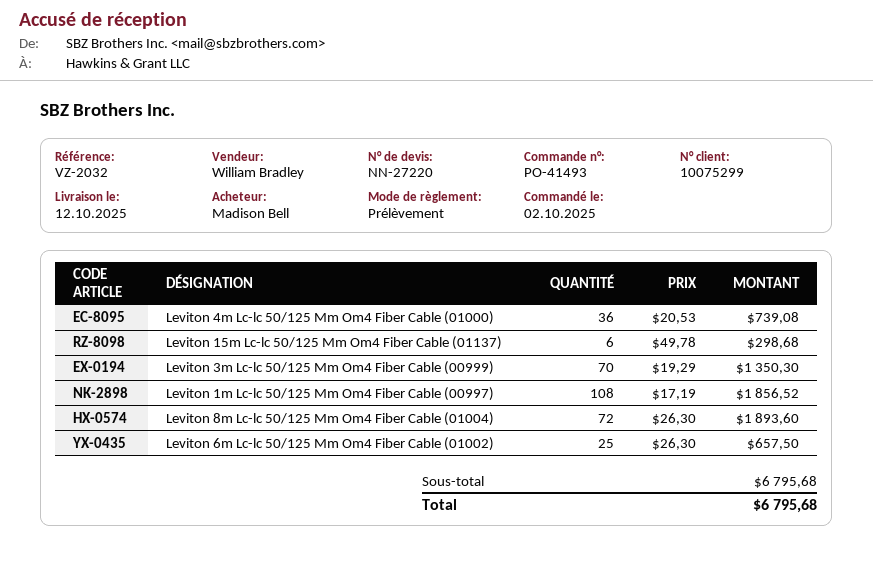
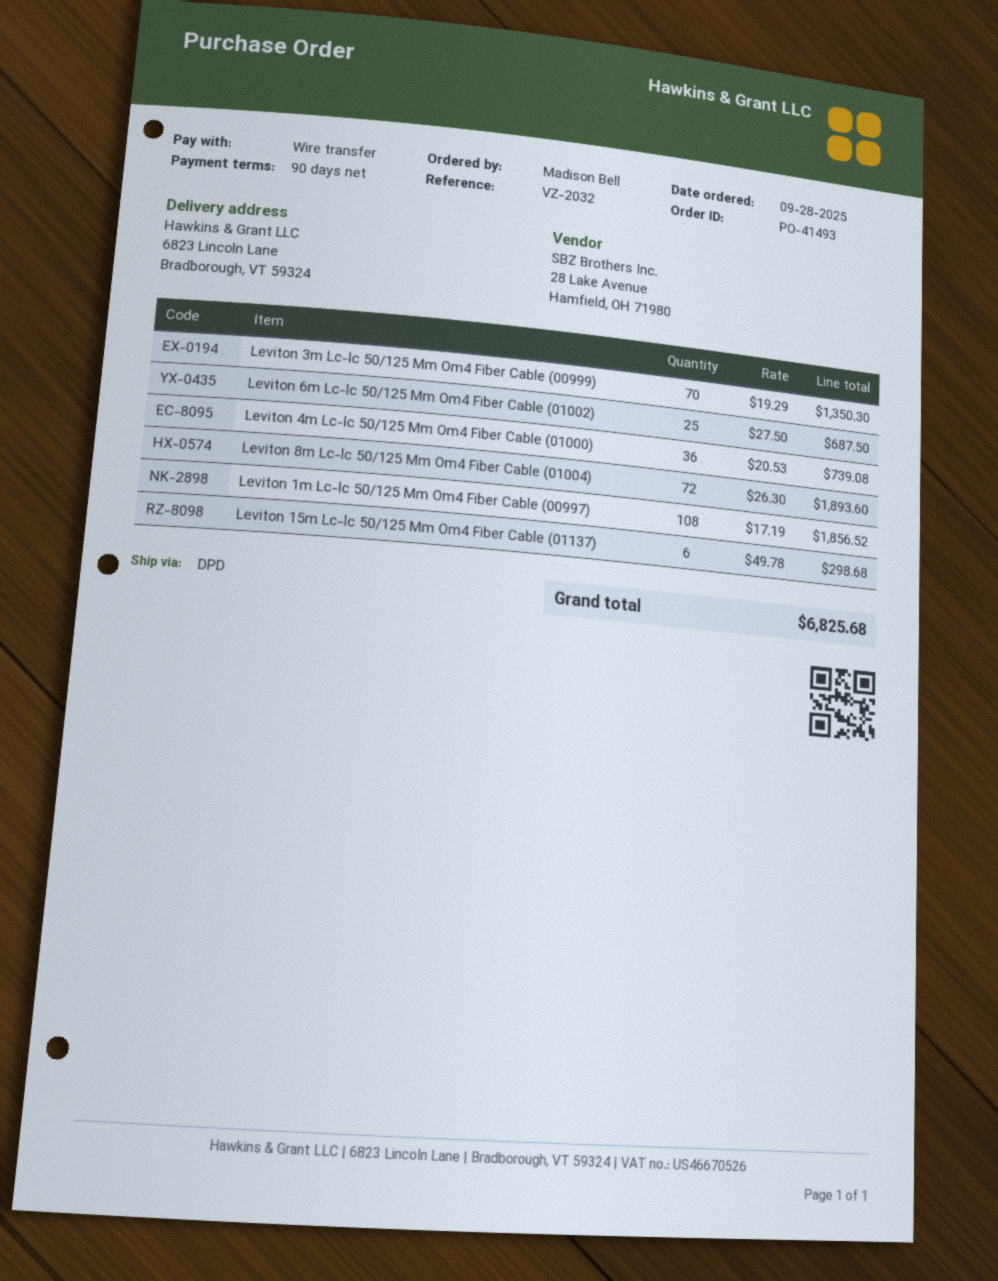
order date: 2025-10-02 -> 2025-09-28
payment method: direct debit -> bank transfer
Leviton 6m Lc-lc 50/125 Mm Om4 Fiber Cable (01002): 25 x 26.30 = 657.50 -> 25 x 27.50 = 687.50
total: 6795.68 -> 6825.68

